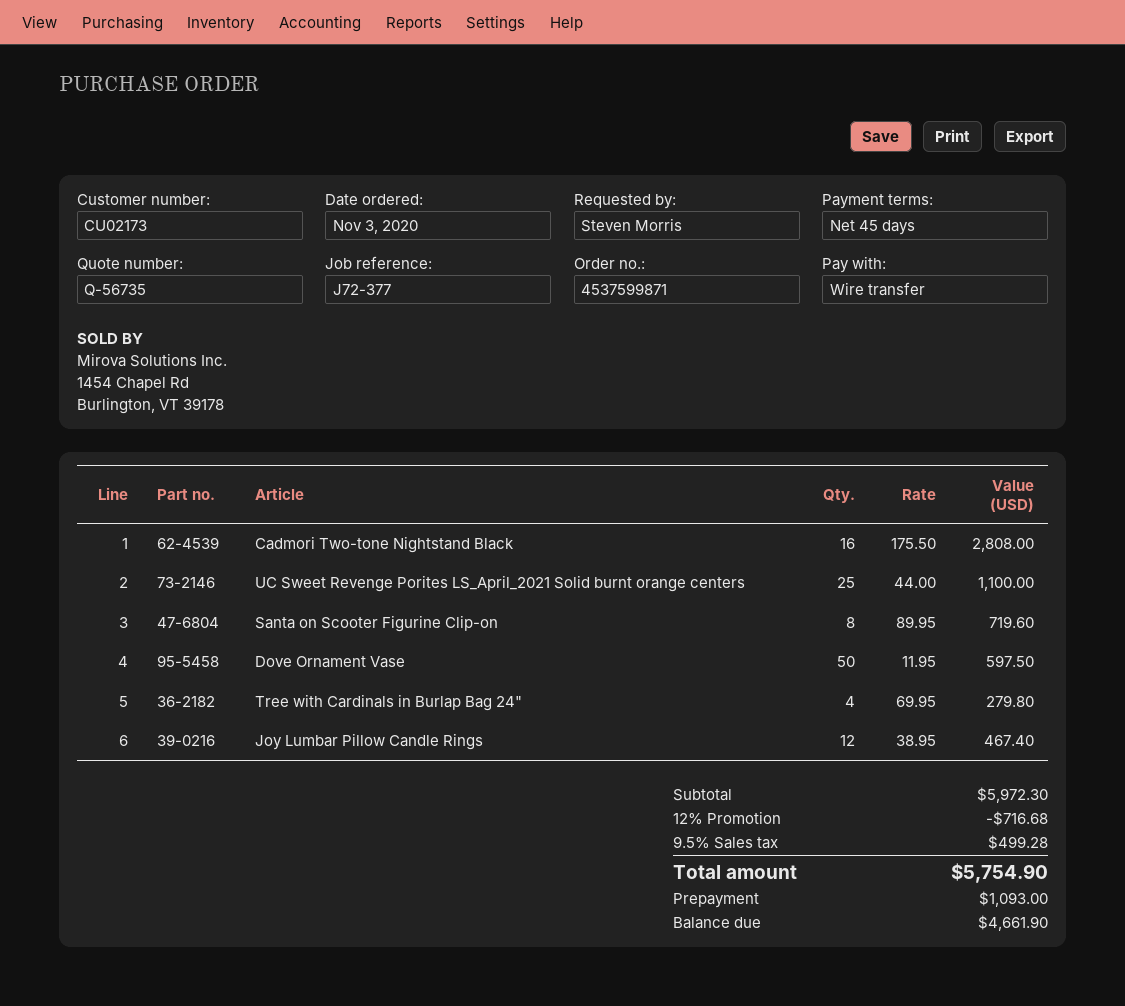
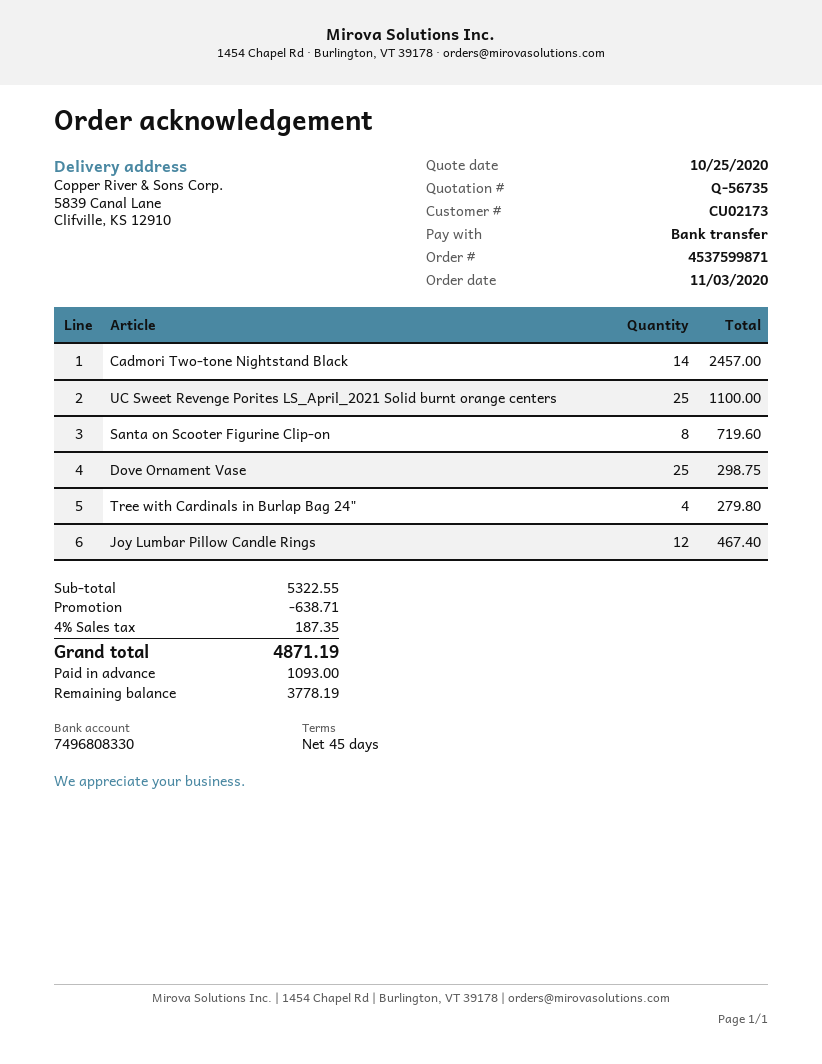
Cadmori Two-tone Nightstand Black: 16 for 2808.00 -> 14 for 2457.00
Dove Ornament Vase: 50 for 597.50 -> 25 for 298.75
subtotal: 5972.30 -> 5322.55
discount: 716.68 -> 638.71
tax: 9.5% = 499.28 -> 4% = 187.35
total: 5754.90 -> 4871.19
balance: 4661.90 -> 3778.19

